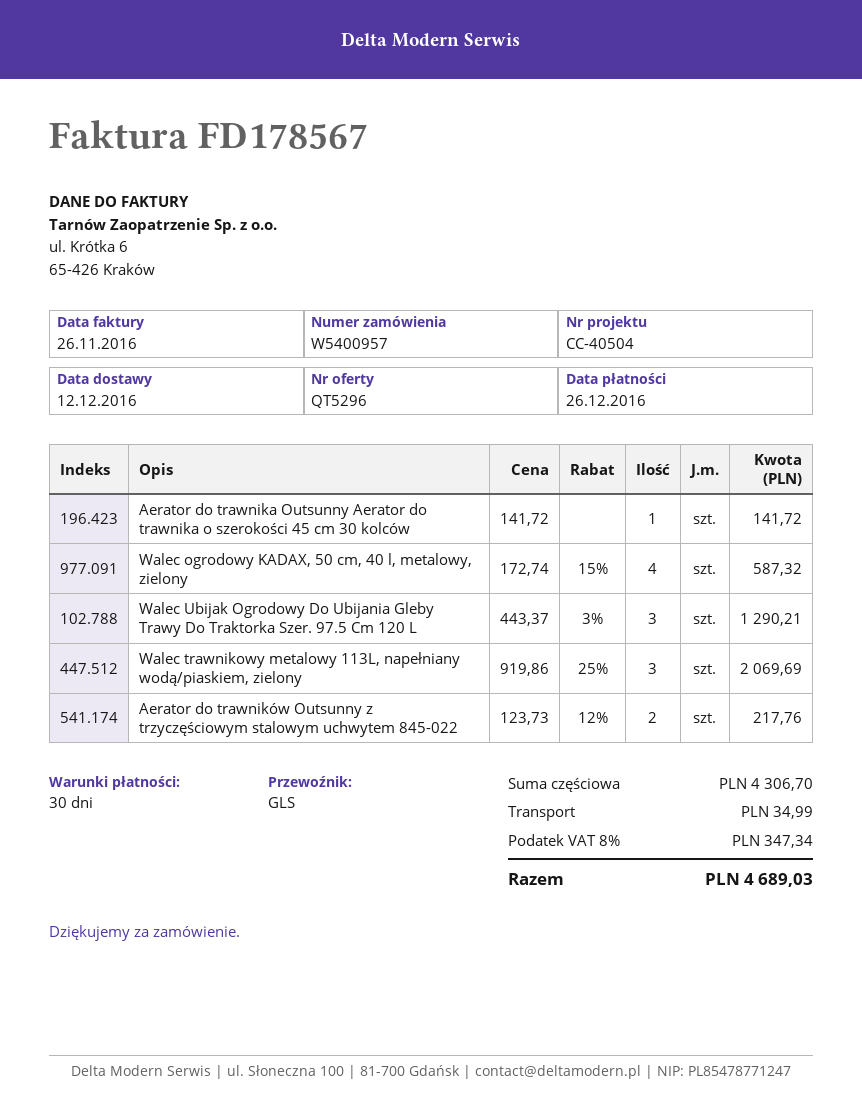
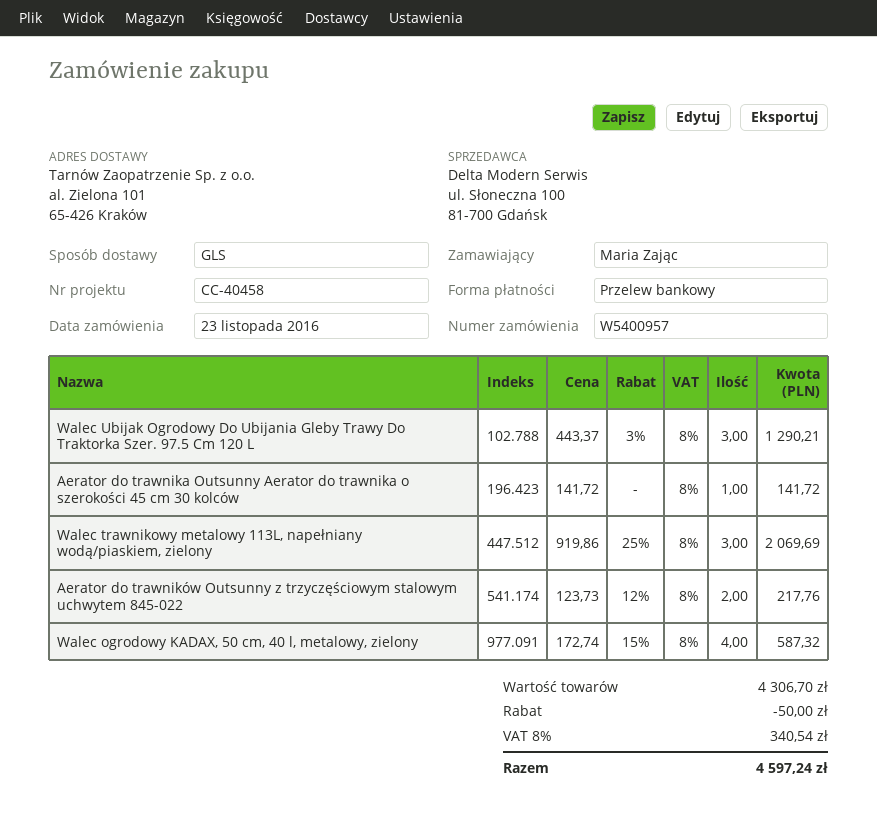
reference: CC-40504 -> CC-40458
discount: none -> 50.00
shipping: 34.99 -> none
tax: 8% = 347.34 -> 8% = 340.54
total: 4689.03 -> 4597.24

